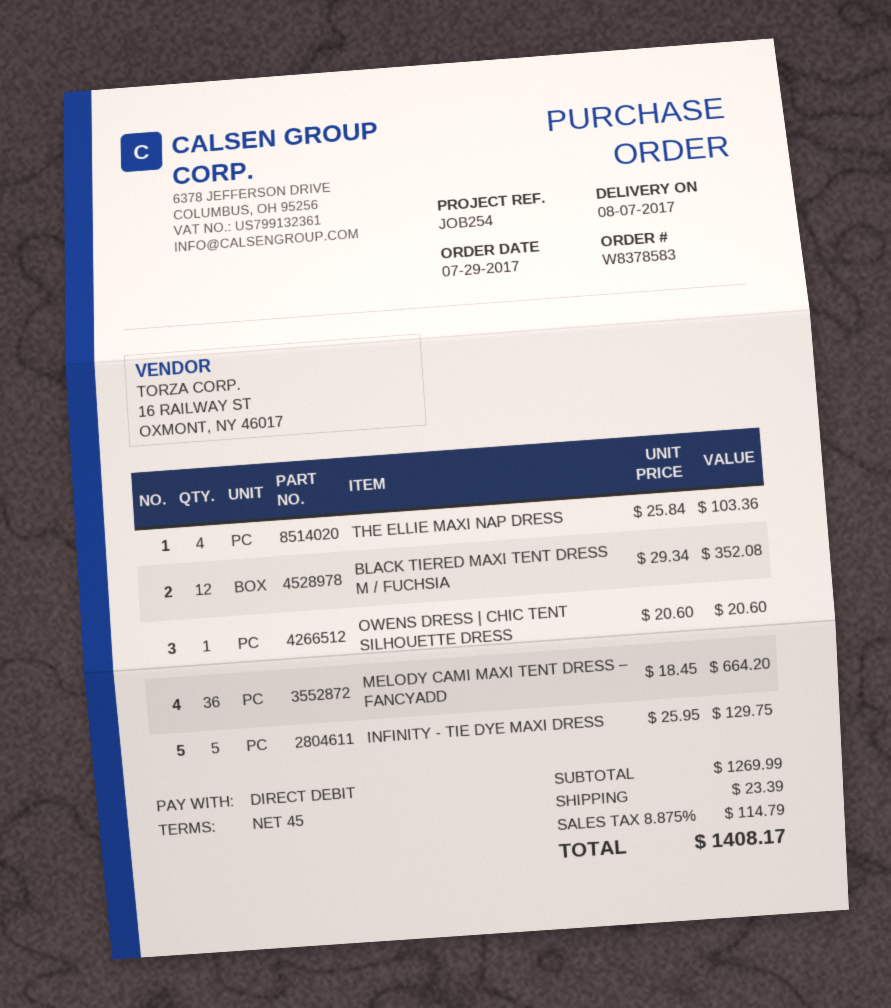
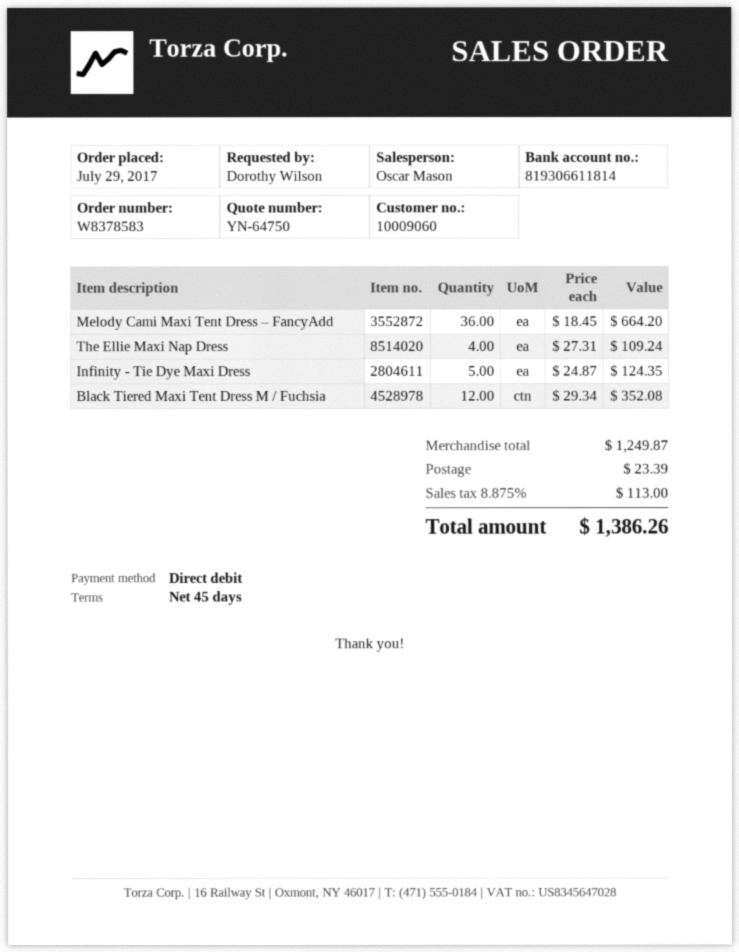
THE ELLIE MAXI NAP DRESS: 4 x 25.84 = 103.36 -> 4 x 27.31 = 109.24
OWENS DRESS | CHIC TENT SILHOUETTE DRESS: 1 x 20.60 = 20.60 -> none
INFINITY - TIE DYE MAXI DRESS: 5 x 25.95 = 129.75 -> 5 x 24.87 = 124.35
subtotal: 1269.99 -> 1249.87
tax: 8.875% = 114.79 -> 8.875% = 113.00
total: 1408.17 -> 1386.26

